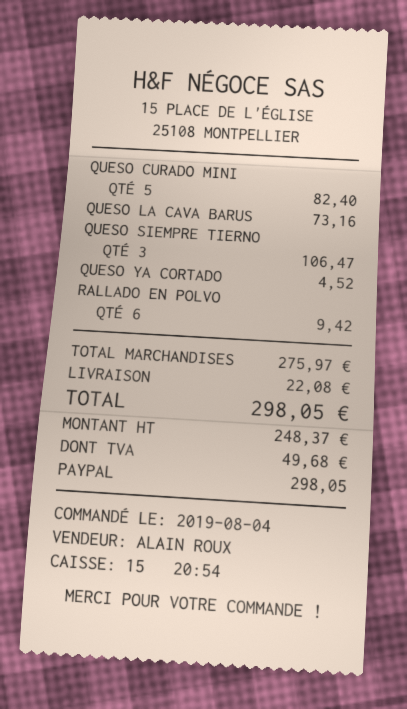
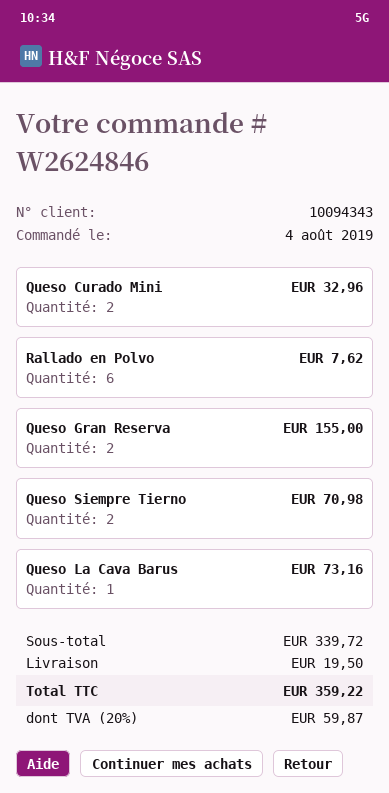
QUESO CURADO MINI: 5 for 82.40 -> 2 for 32.96
QUESO SIEMPRE TIERNO: 3 for 106.47 -> 2 for 70.98
QUESO YA CORTADO: 1 for 4.52 -> none
RALLADO EN POLVO: 6 for 9.42 -> 6 for 7.62
Queso Gran Reserva: none -> 2 for 155.00
subtotal: 275.97 -> 339.72
shipping: 22.08 -> 19.50
tax: 49.68 -> 59.87
total: 298.05 -> 359.22

